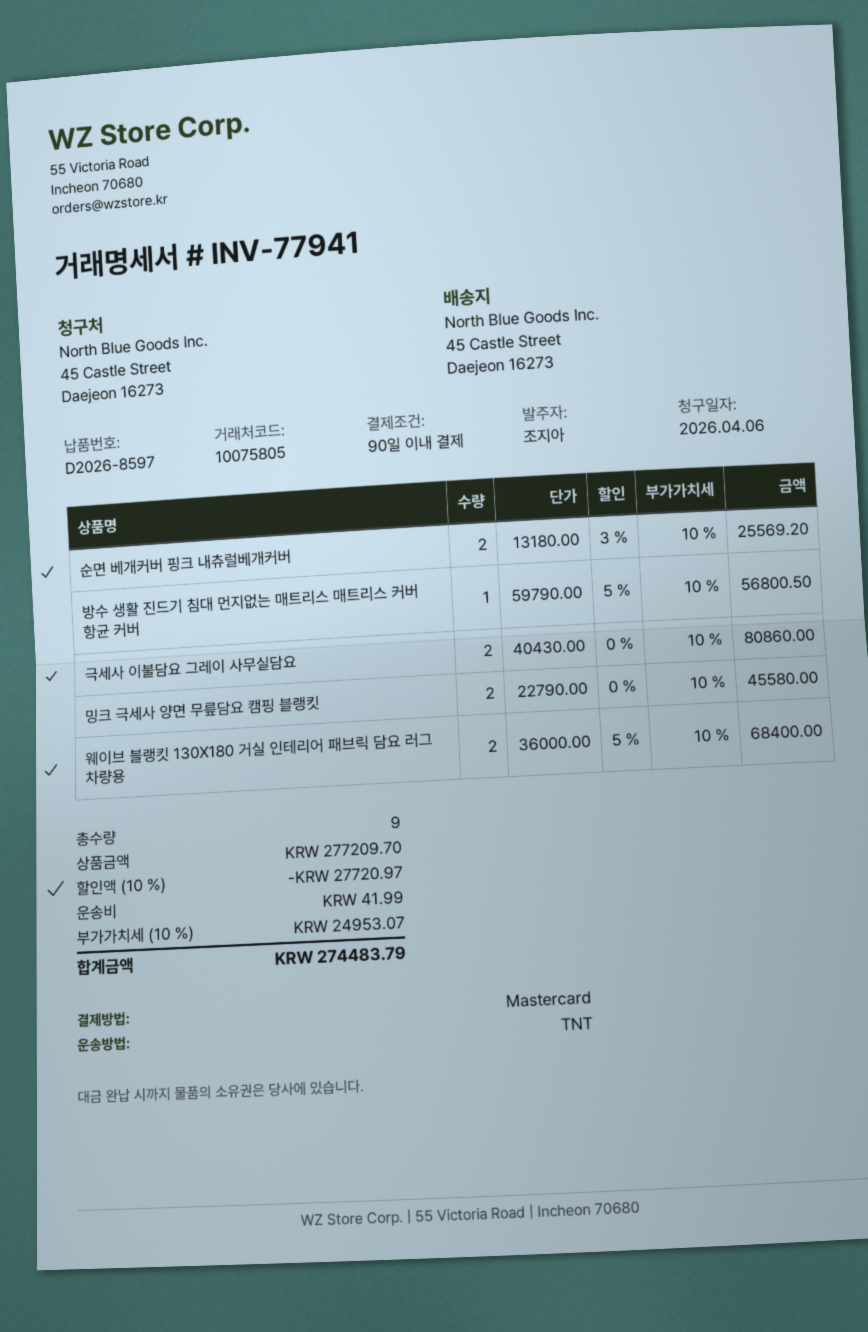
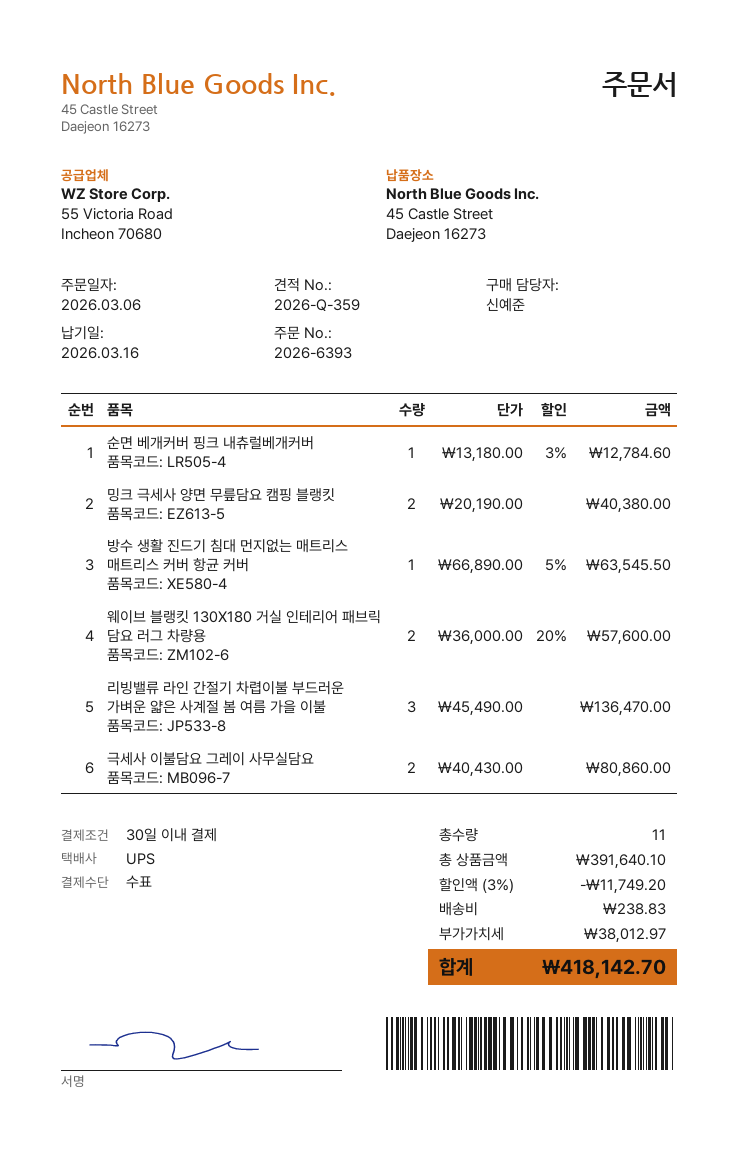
payment terms: 90 days -> 30 days
ordered by: 조지아 -> 신예준
payment method: Mastercard -> cheque
shipping method: TNT -> UPS
순면 베개커버 핑크 내츄럴베개커버: 2 x 13180.00 - 3% = 25569.20 -> 1 x 13180.00 - 3% = 12784.60
방수 생활 진드기 침대 먼지없는 매트리스 매트리스 커버 항균 커버: 1 x 59790.00 - 5% = 56800.50 -> 1 x 66890.00 - 5% = 63545.50
밍크 극세사 양면 무릎담요 캠핑 블랭킷: 2 x 22790.00 = 45580.00 -> 2 x 20190.00 = 40380.00
웨이브 블랭킷 130X180 거실 인테리어 패브릭 담요 러그 차량용: 2 x 36000.00 - 5% = 68400.00 -> 2 x 36000.00 - 20% = 57600.00
리빙밸류 라인 간절기 차렵이불 부드러운 가벼운 얇은 사계절 봄 여름 가을 이불: none -> 3 x 45490.00 = 136470.00
total quantity: 9 -> 11
subtotal: 277209.70 -> 391640.10
discount: 10% = 27720.97 -> 3% = 11749.20
shipping: 41.99 -> 238.83
tax: 24953.07 -> 38012.97
total: 274483.79 -> 418142.70

